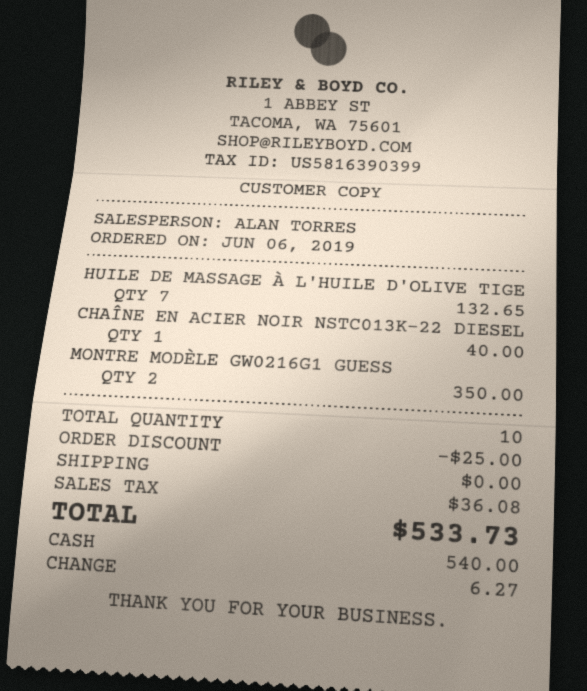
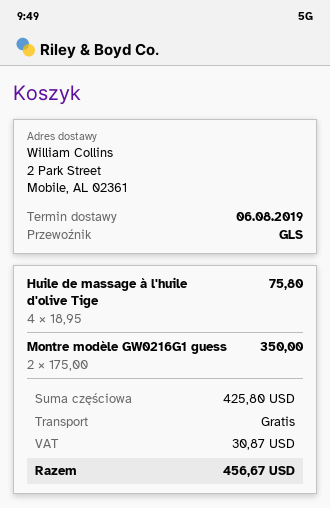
HUILE DE MASSAGE À L'HUILE D'OLIVE TIGE: 7 for 132.65 -> 4 for 75.80
CHAÎNE EN ACIER NOIR NSTC013K-22 DIESEL: 1 for 40.00 -> none
discount: 25.00 -> none
tax: 36.08 -> 30.87
total: 533.73 -> 456.67

